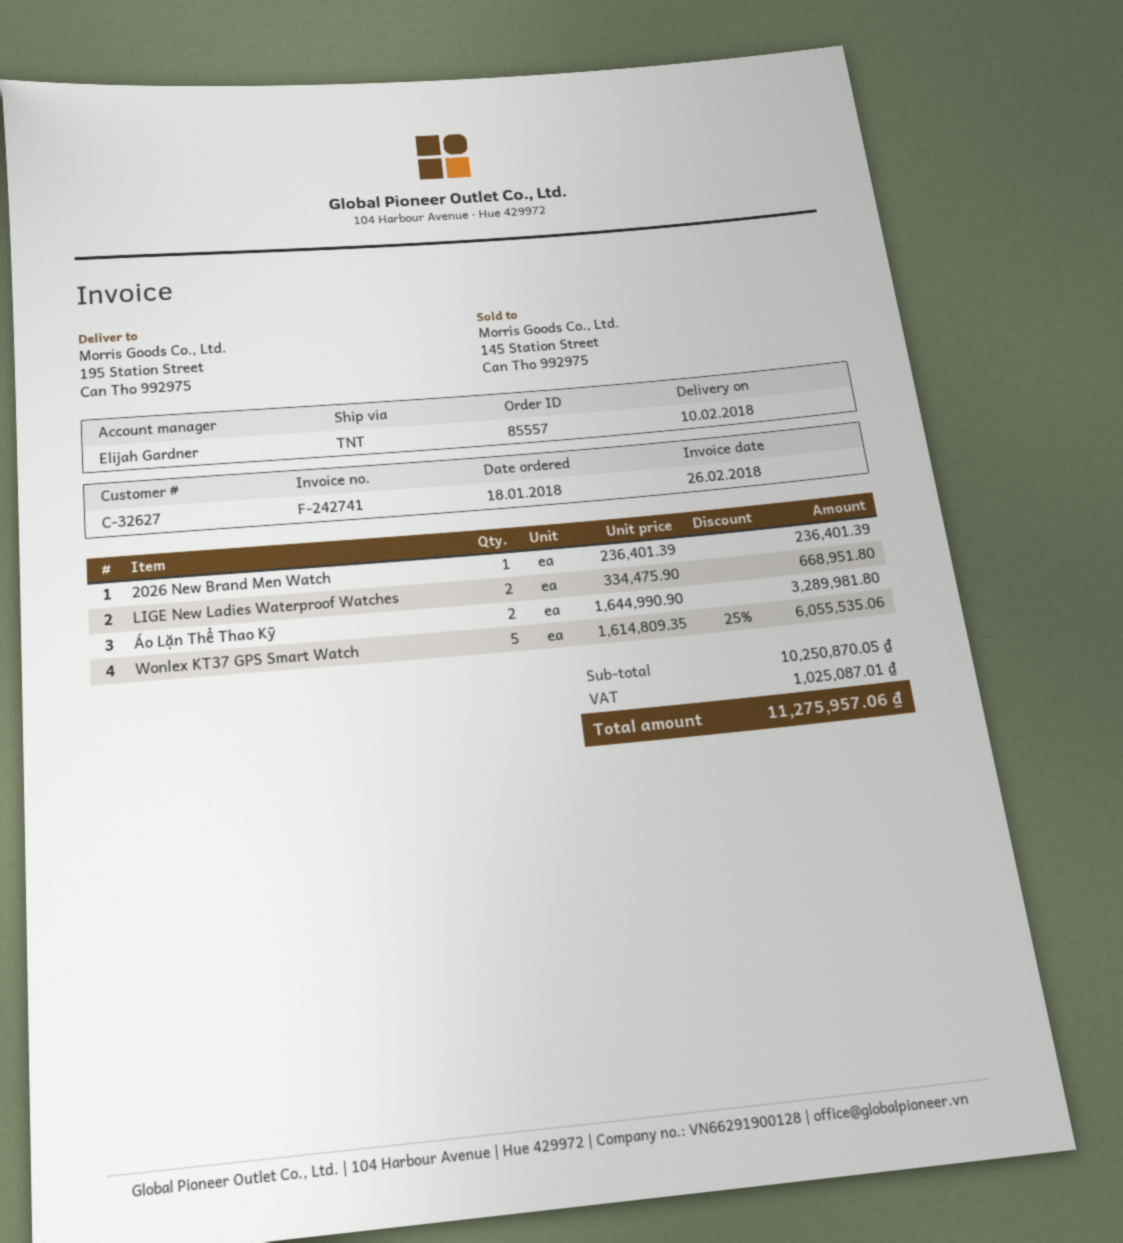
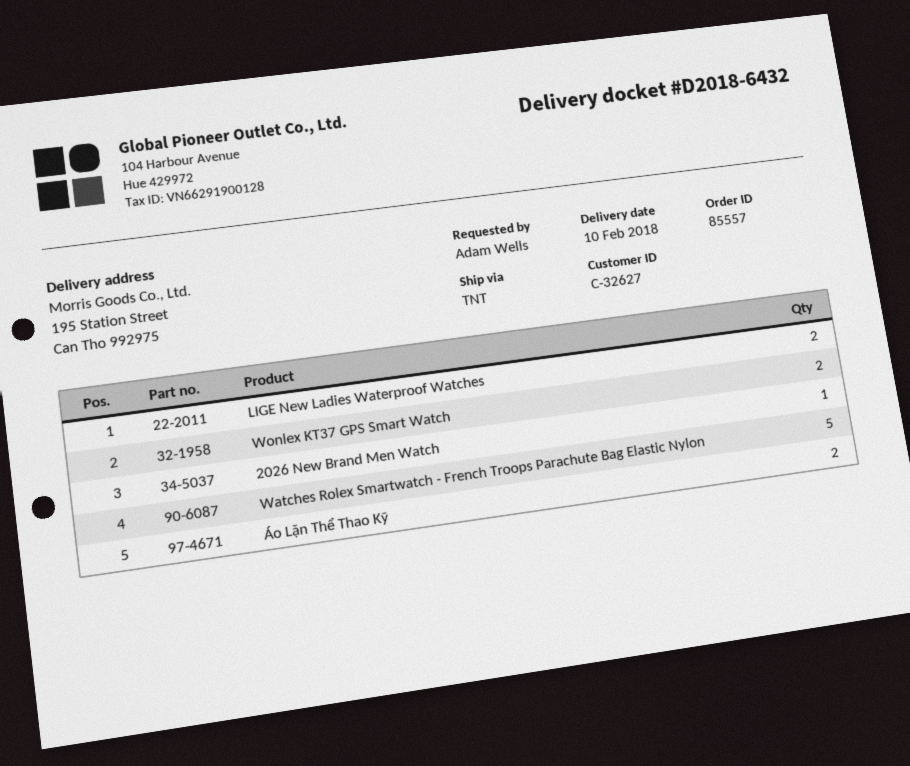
Wonlex KT37 GPS Smart Watch: 5 -> 2
Watches Rolex Smartwatch - French Troops Parachute Bag Elastic Nylon: none -> 5

